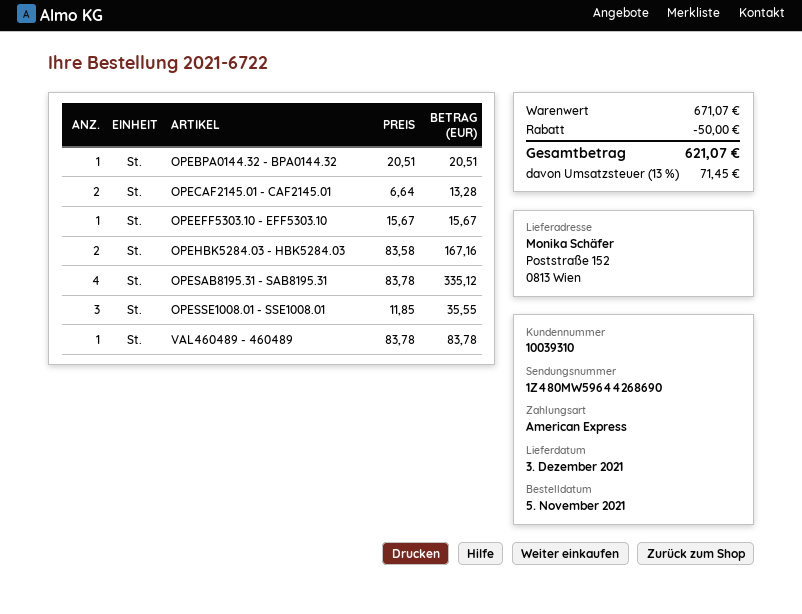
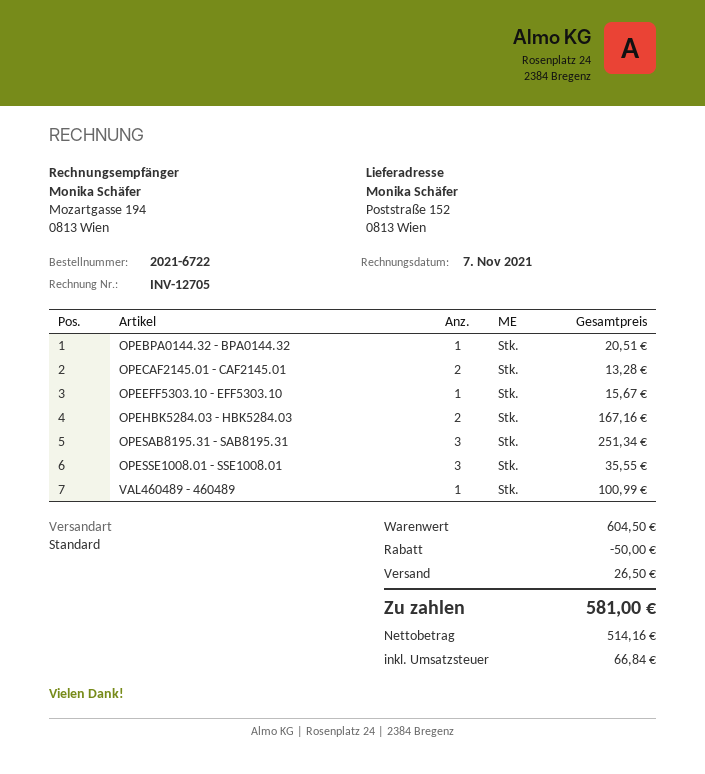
OPESAB8195.31 - SAB8195.31: 4 for 335.12 -> 3 for 251.34
VAL460489 - 460489: 1 for 83.78 -> 1 for 100.99
subtotal: 671.07 -> 604.50
shipping: none -> 26.50
tax: 71.45 -> 66.84
total: 621.07 -> 581.00

